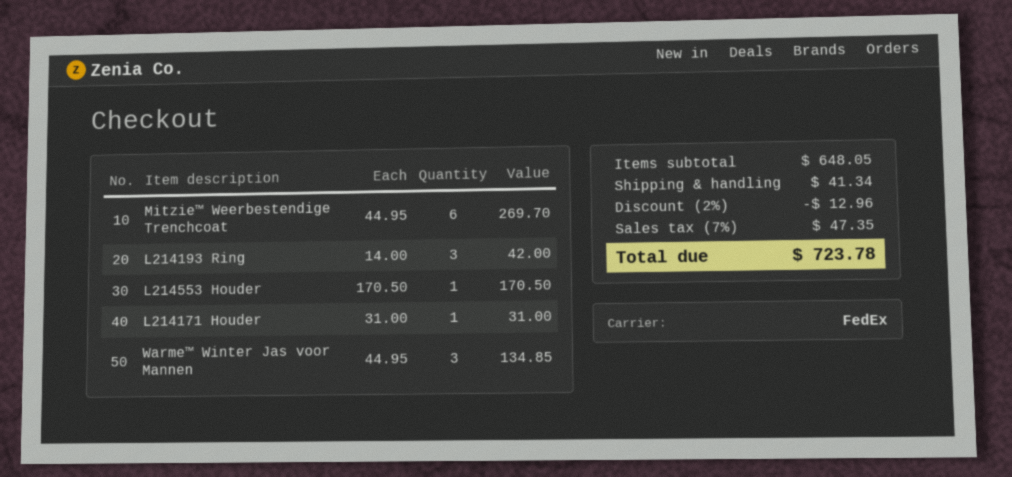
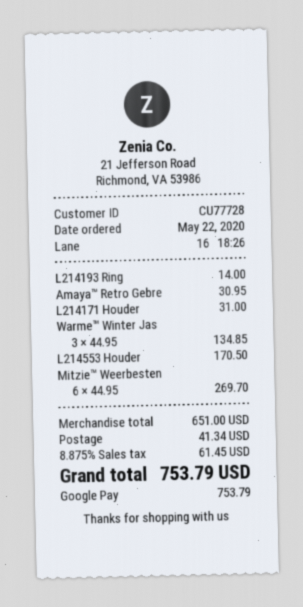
L214193 Ring: 3 x 14.00 = 42.00 -> 1 x 14.00 = 14.00
Amaya™ Retro Gebre: none -> 1 x 30.95 = 30.95
subtotal: 648.05 -> 651.00
discount: 2% = 12.96 -> none
tax: 7% = 47.35 -> 8.875% = 61.45
total: 723.78 -> 753.79

